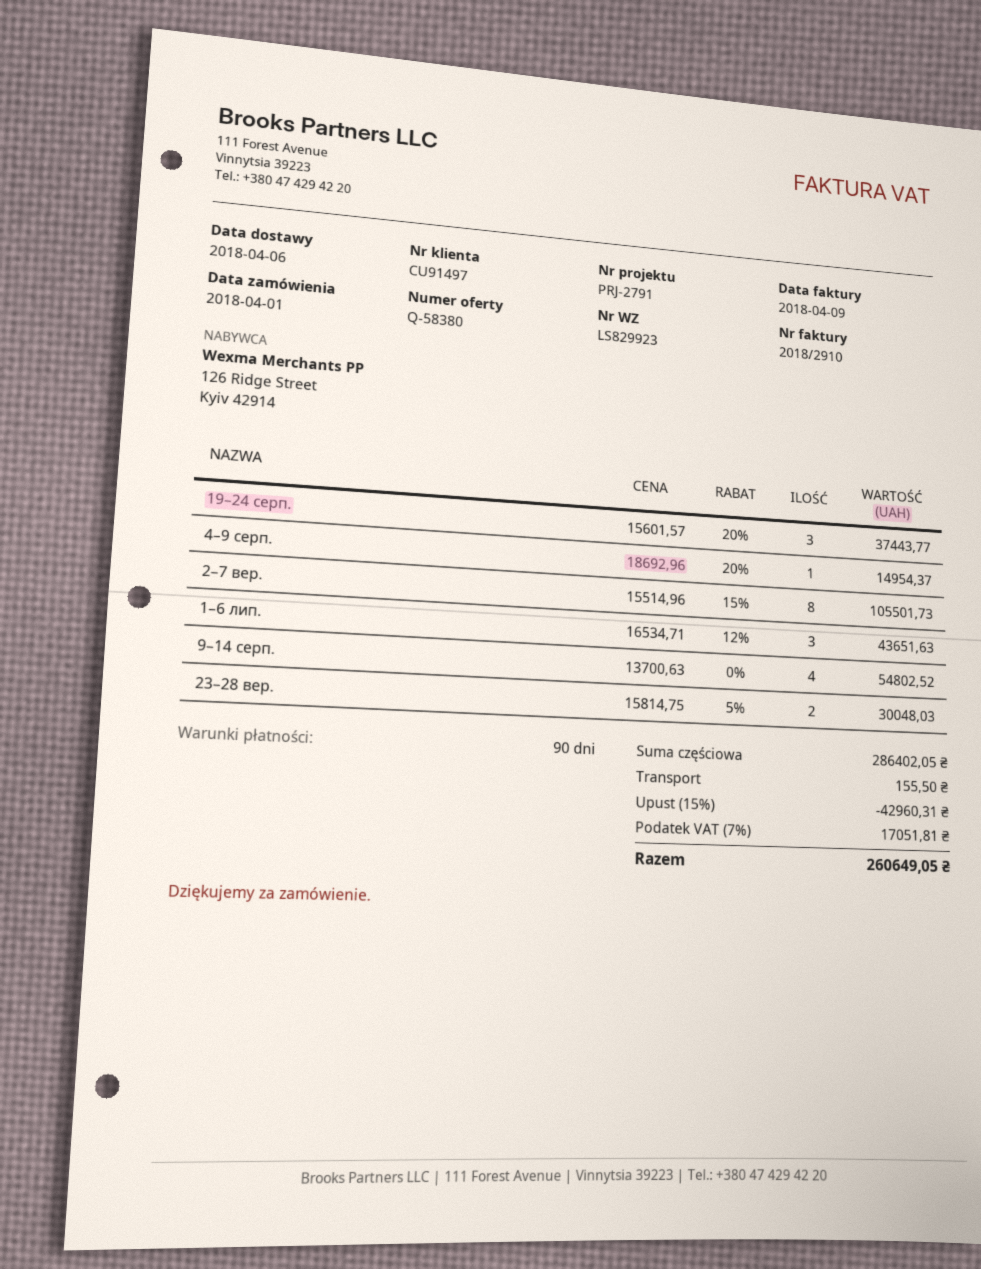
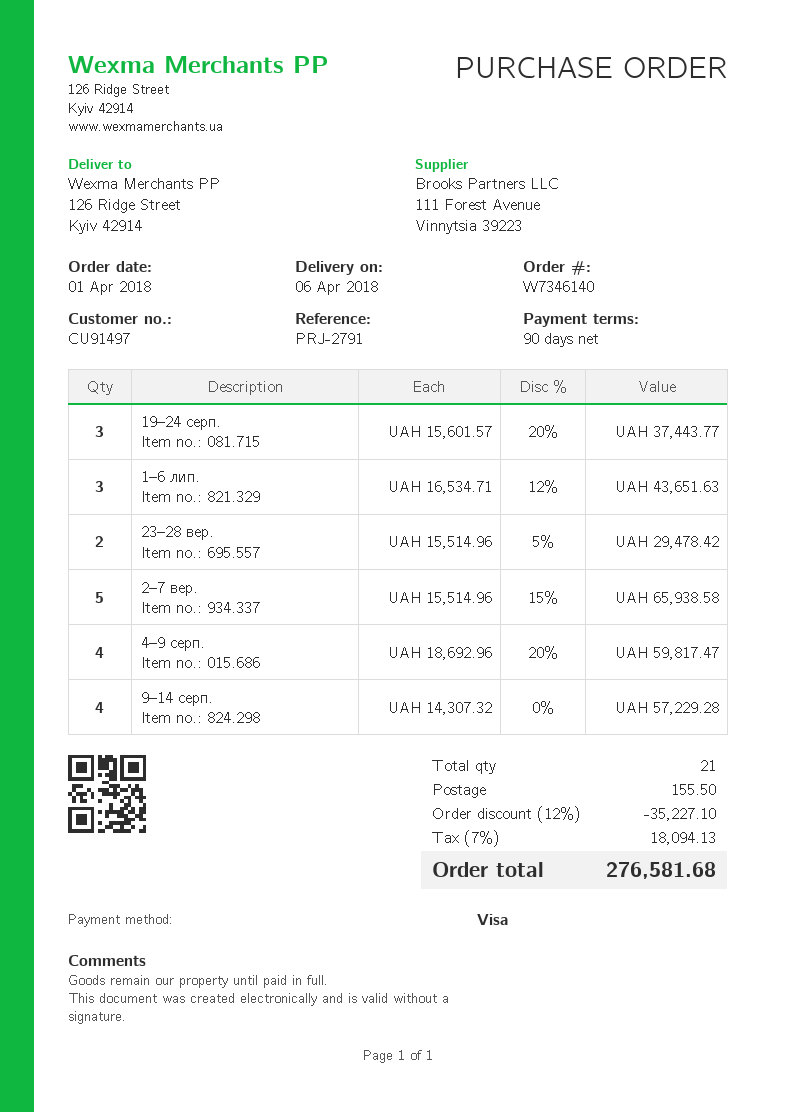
4–9 серп.: 1 x 18692.96 - 20% = 14954.37 -> 4 x 18692.96 - 20% = 59817.47
2–7 вер.: 8 x 15514.96 - 15% = 105501.73 -> 5 x 15514.96 - 15% = 65938.58
9–14 серп.: 4 x 13700.63 = 54802.52 -> 4 x 14307.32 = 57229.28
23–28 вер.: 2 x 15814.75 - 5% = 30048.03 -> 2 x 15514.96 - 5% = 29478.42
discount: 15% = 42960.31 -> 12% = 35227.10
tax: 7% = 17051.81 -> 7% = 18094.13
total: 260649.05 -> 276581.68

